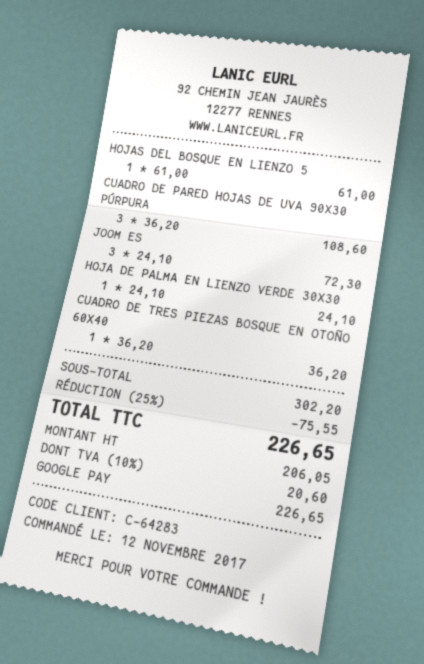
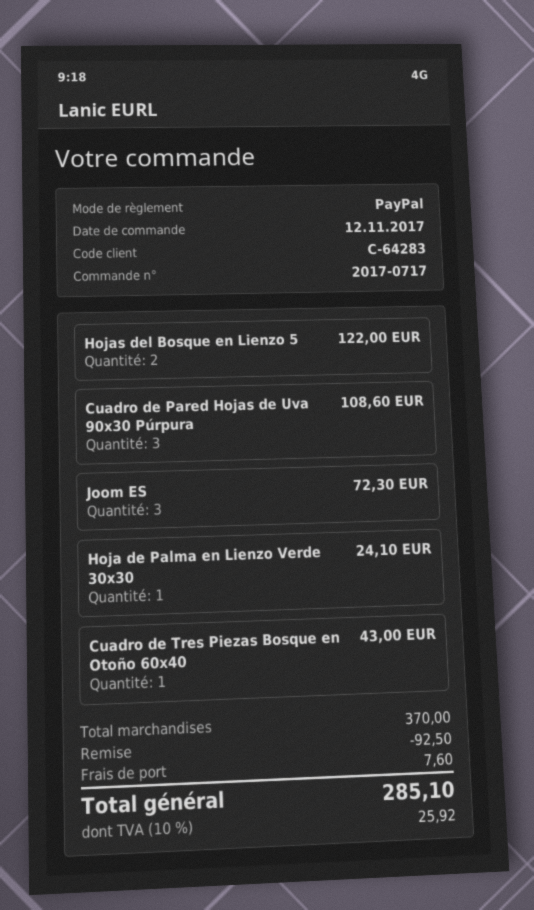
payment method: Google Pay -> PayPal
HOJAS DEL BOSQUE EN LIENZO 5: 1 for 61.00 -> 2 for 122.00
CUADRO DE TRES PIEZAS BOSQUE EN OTOÑO 60X40: 1 for 36.20 -> 1 for 43.00
subtotal: 302.20 -> 370.00
discount: 75.55 -> 92.50
shipping: none -> 7.60
tax: 10% = 20.60 -> 10% = 25.92
total: 226.65 -> 285.10

